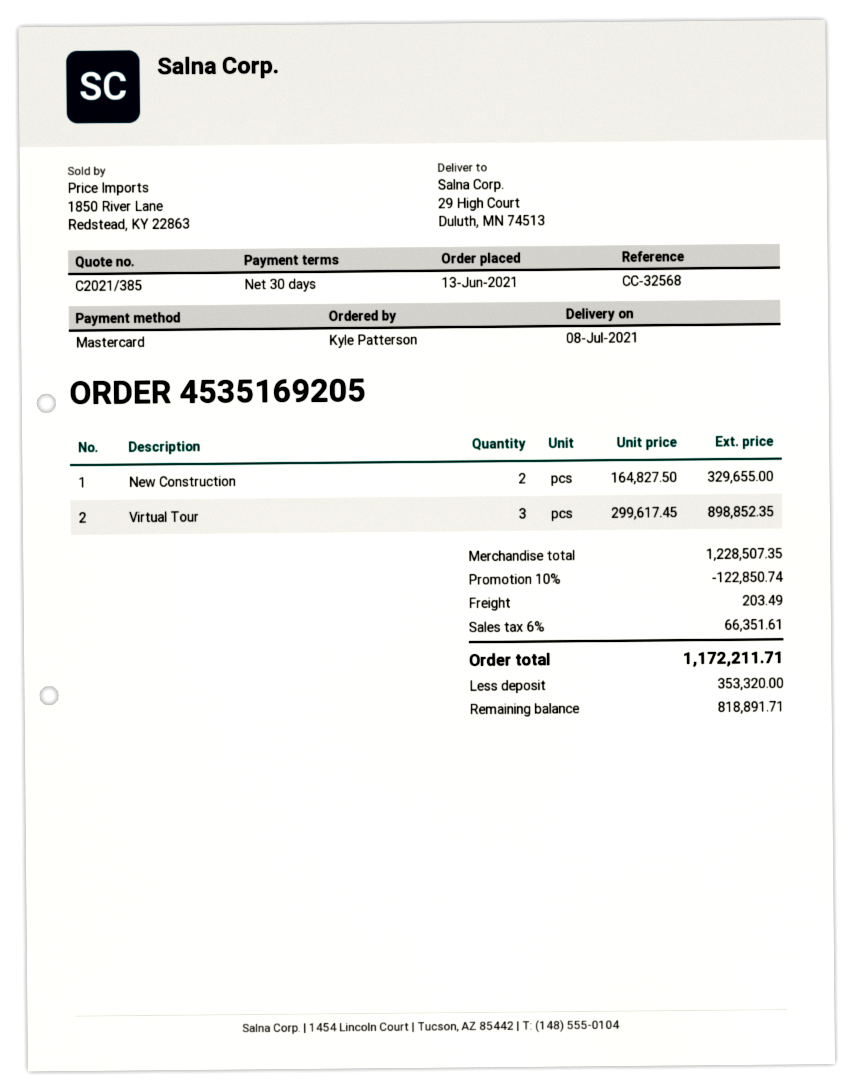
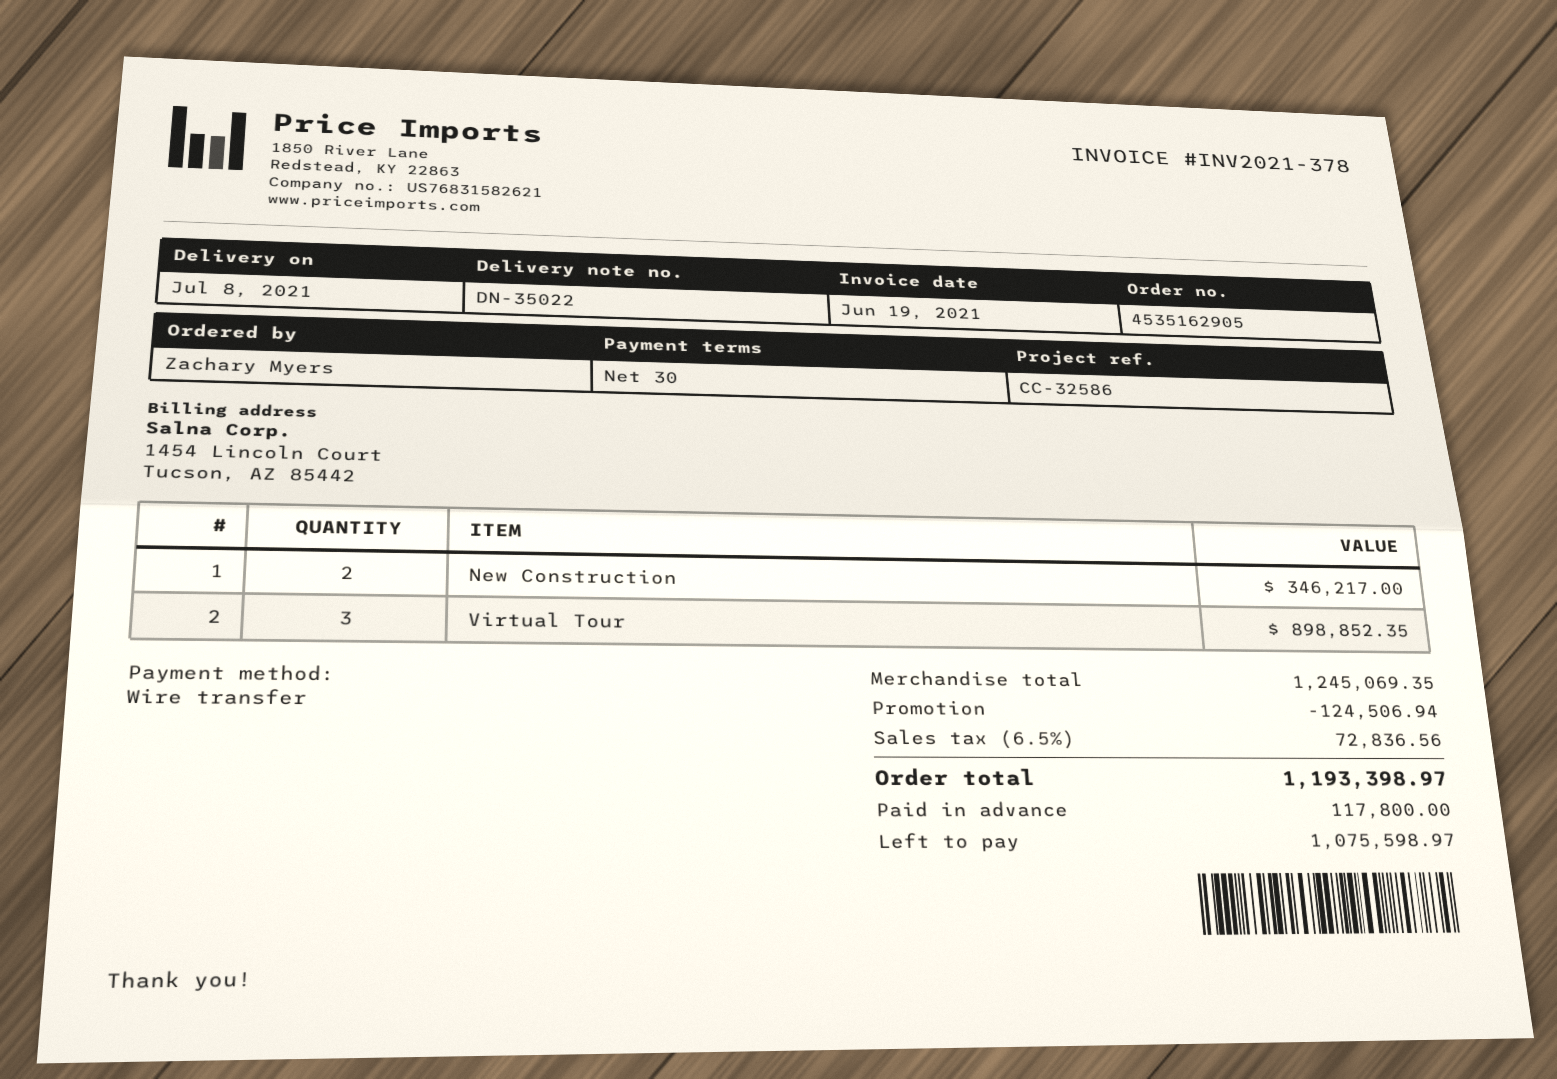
order number: 4535169205 -> 4535162905
reference: CC-32568 -> CC-32586
ordered by: Kyle Patterson -> Zachary Myers
payment method: Mastercard -> bank transfer
New Construction: 2 for 329655.00 -> 2 for 346217.00
subtotal: 1228507.35 -> 1245069.35
discount: 122850.74 -> 124506.94
shipping: 203.49 -> none
tax: 6% = 66351.61 -> 6.5% = 72836.56
total: 1172211.71 -> 1193398.97
deposit: 353320.00 -> 117800.00
balance: 818891.71 -> 1075598.97

